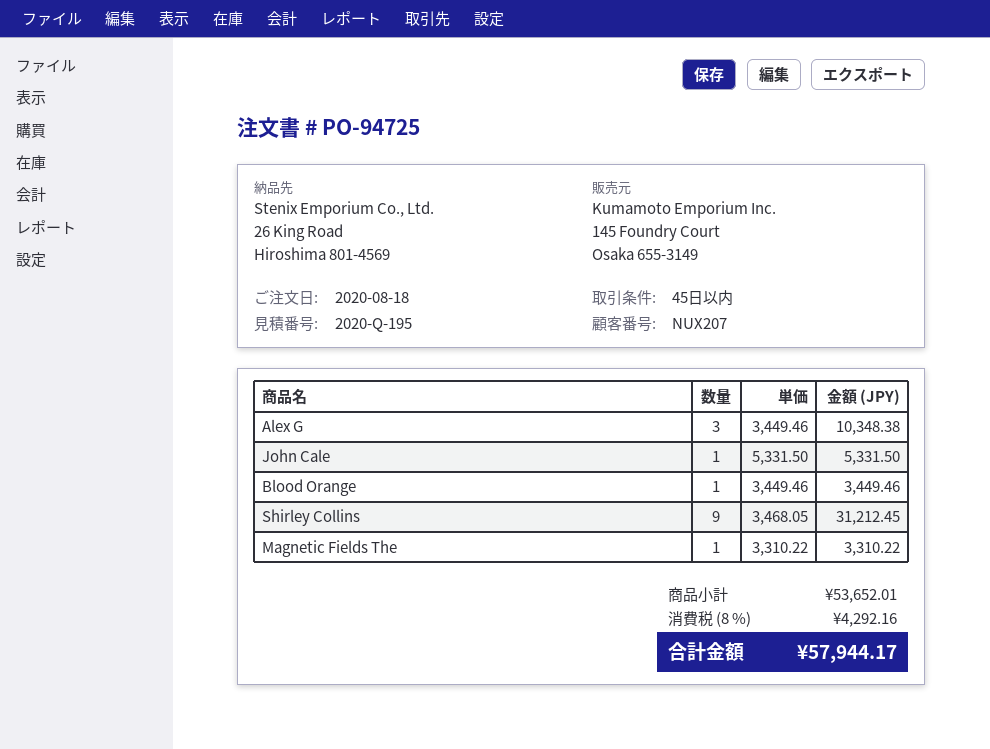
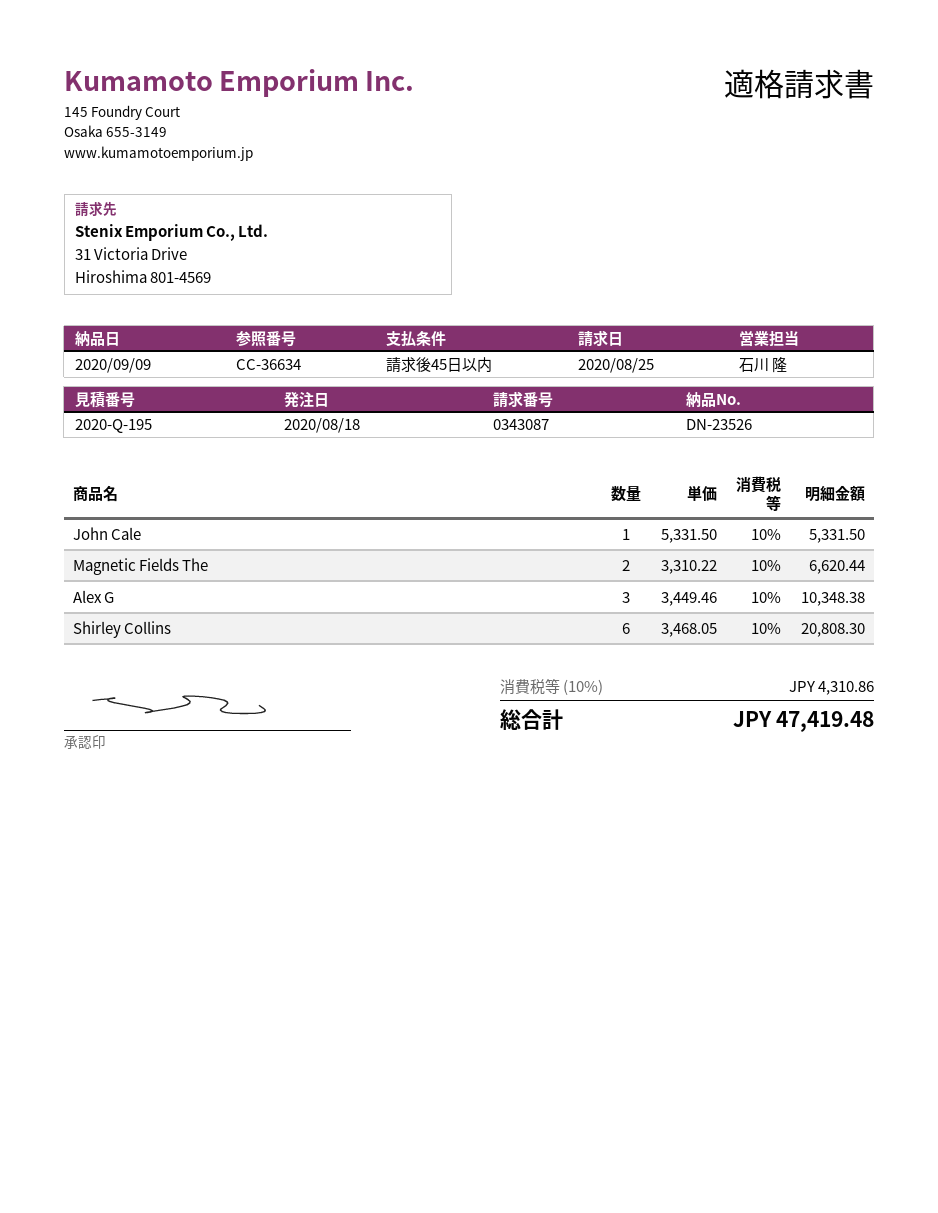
Blood Orange: 1 x 3449.46 = 3449.46 -> none
Shirley Collins: 9 x 3468.05 = 31212.45 -> 6 x 3468.05 = 20808.30
Magnetic Fields The: 1 x 3310.22 = 3310.22 -> 2 x 3310.22 = 6620.44
tax: 8% = 4292.16 -> 10% = 4310.86
total: 57944.17 -> 47419.48

